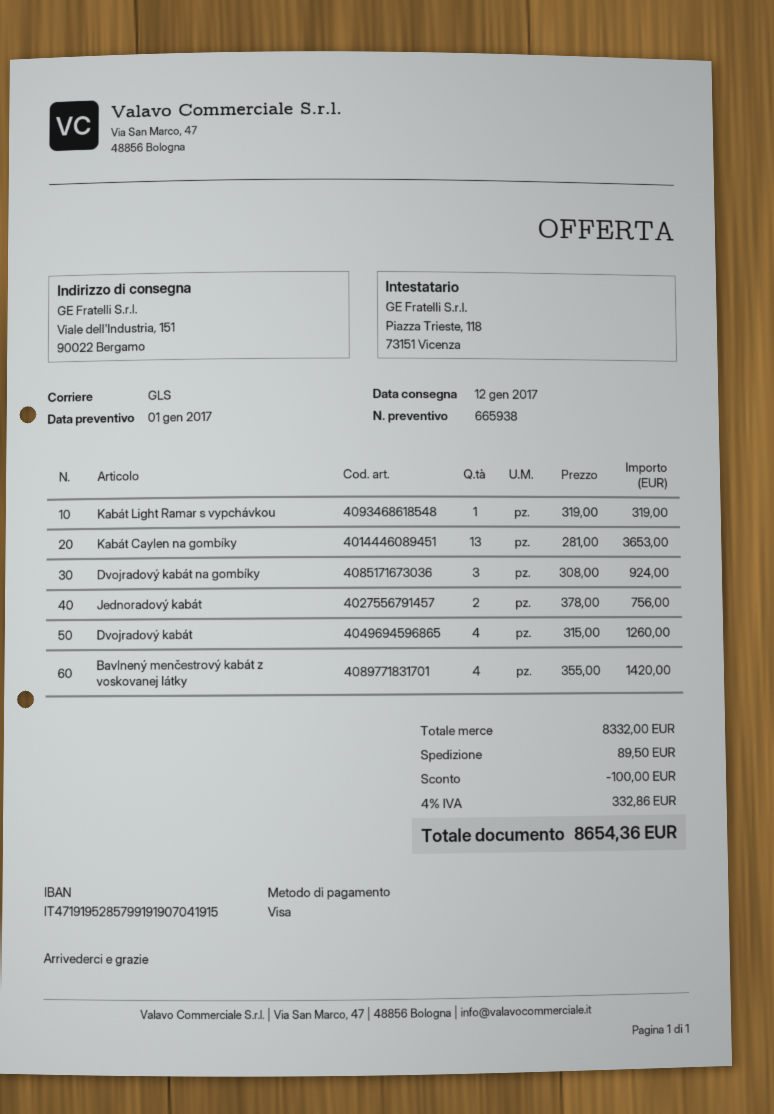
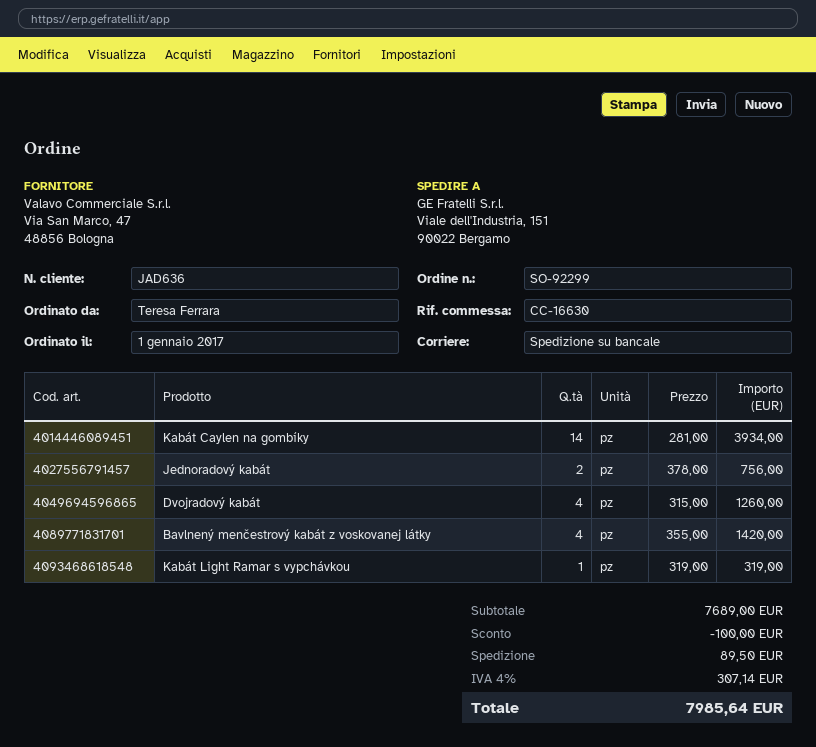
shipping method: GLS -> pallet freight
Kabát Caylen na gombíky: 13 x 281.00 = 3653.00 -> 14 x 281.00 = 3934.00
Dvojradový kabát na gombíky: 3 x 308.00 = 924.00 -> none
subtotal: 8332.00 -> 7689.00
tax: 4% = 332.86 -> 4% = 307.14
total: 8654.36 -> 7985.64

